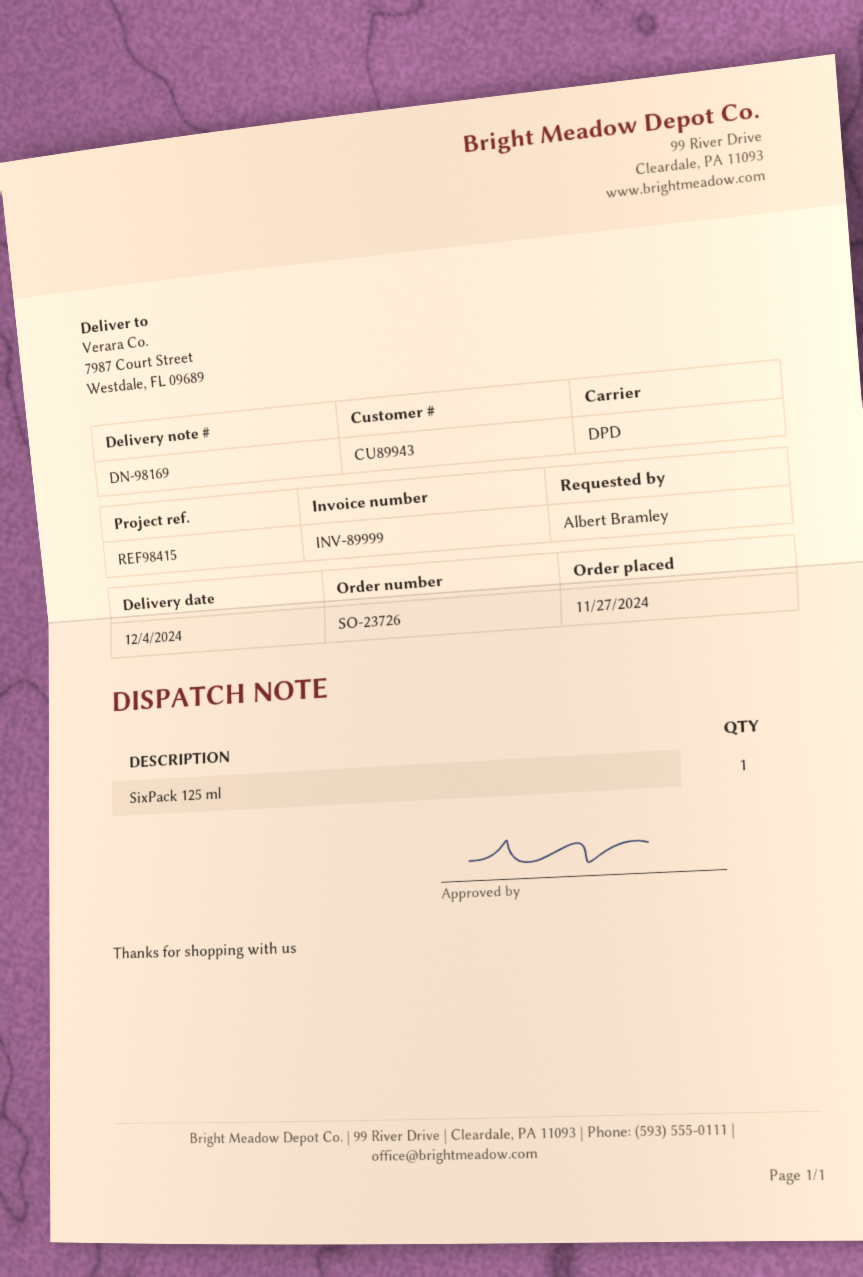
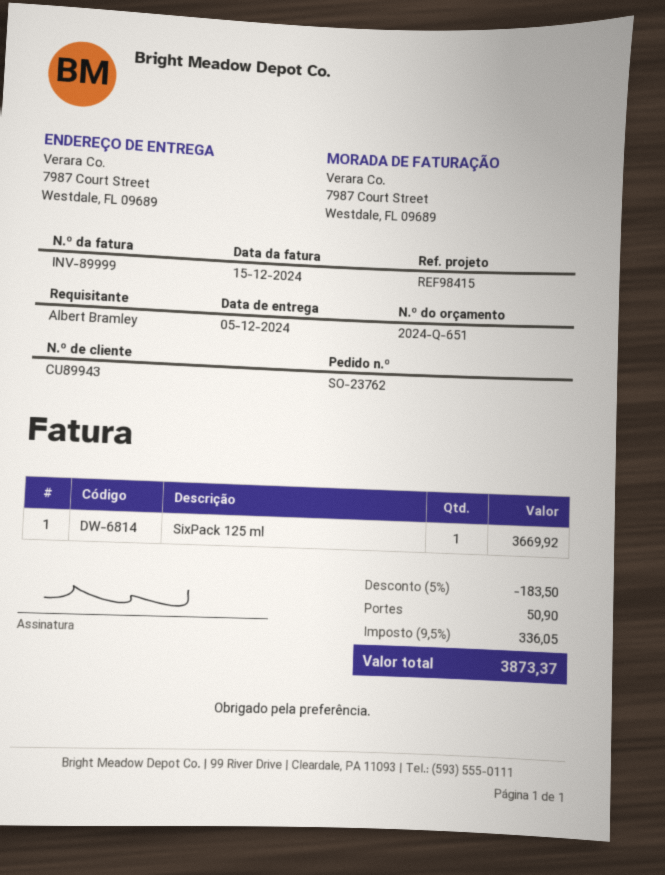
order number: SO-23726 -> SO-23762
delivery date: 2024-12-04 -> 2024-12-05

